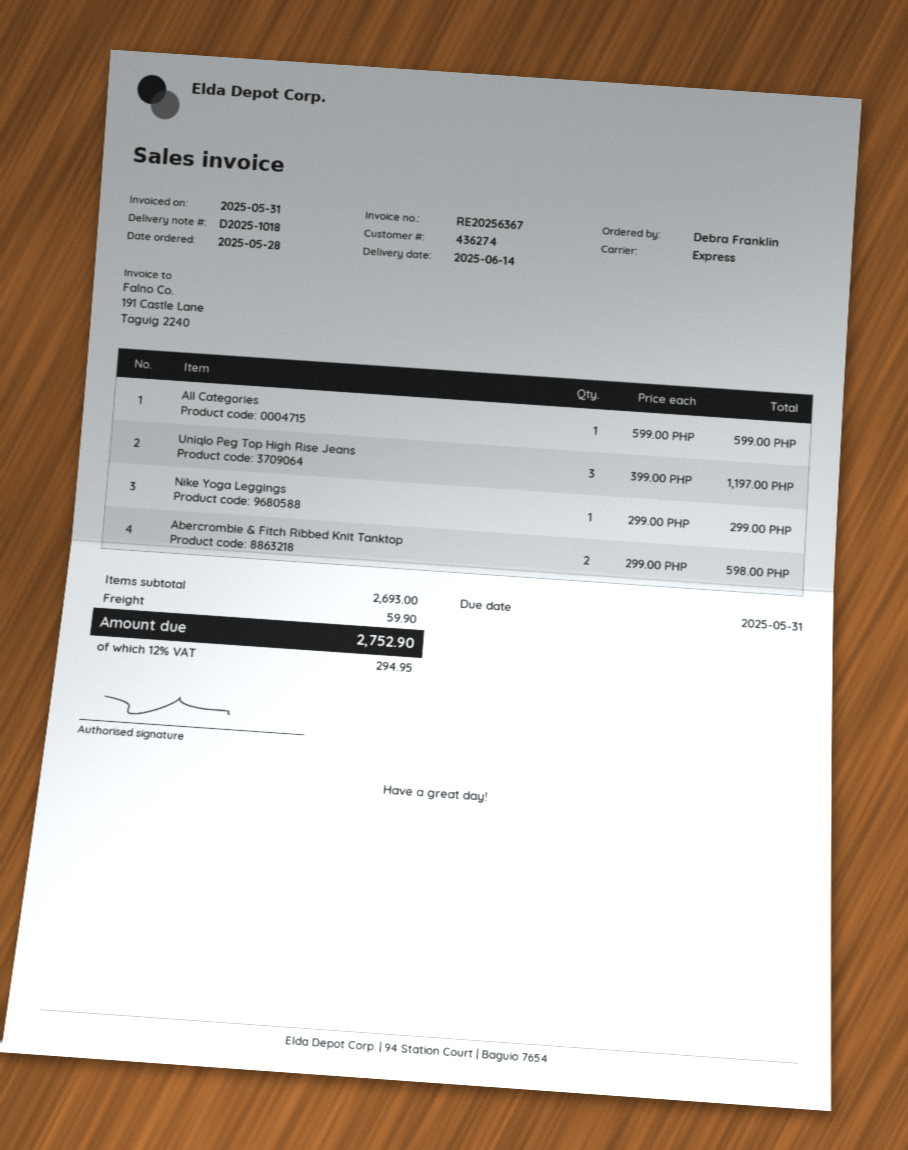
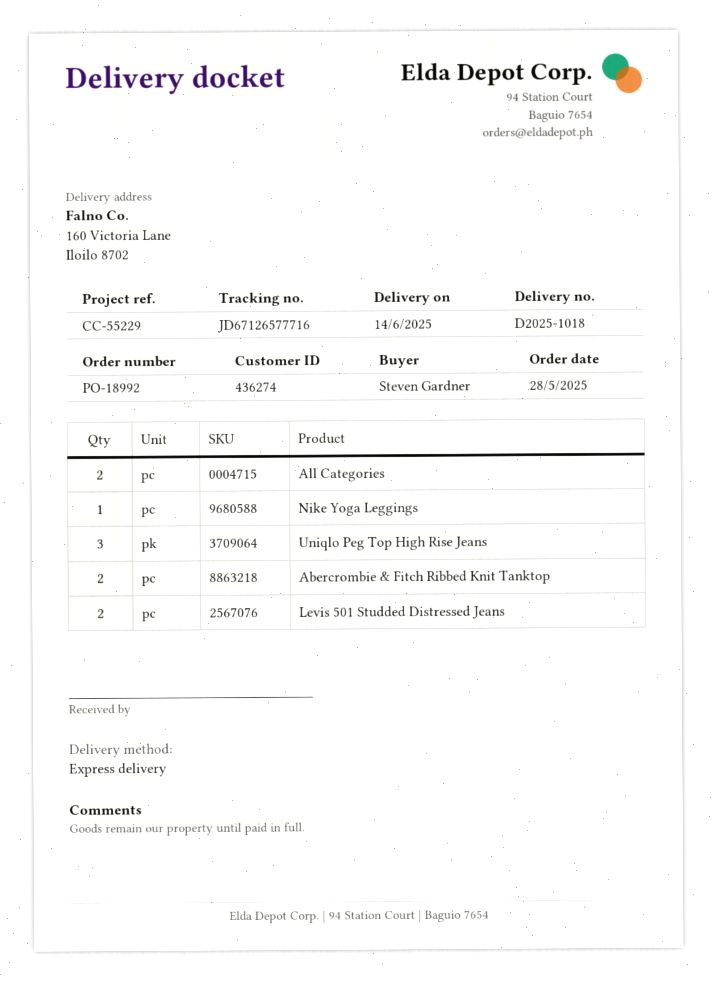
ordered by: Debra Franklin -> Steven Gardner
All Categories: 1 -> 2
Levis 501 Studded Distressed Jeans: none -> 2

